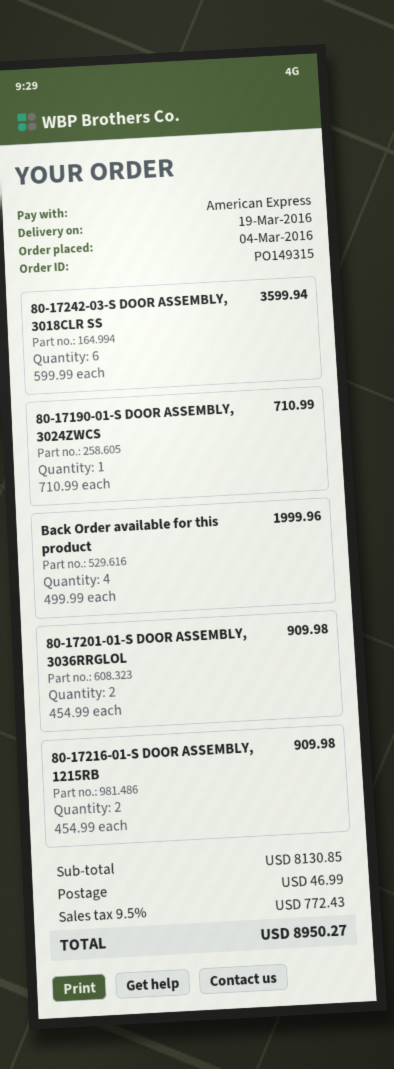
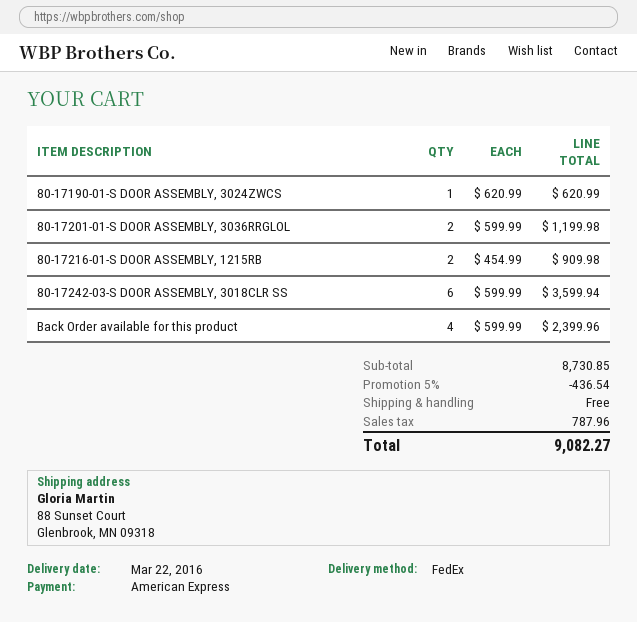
delivery date: 2016-03-19 -> 2016-03-22
80-17190-01-S DOOR ASSEMBLY, 3024ZWCS: 1 x 710.99 = 710.99 -> 1 x 620.99 = 620.99
Back Order available for this product: 4 x 499.99 = 1999.96 -> 4 x 599.99 = 2399.96
80-17201-01-S DOOR ASSEMBLY, 3036RRGLOL: 2 x 454.99 = 909.98 -> 2 x 599.99 = 1199.98
subtotal: 8130.85 -> 8730.85
discount: none -> 5% = 436.54
shipping: 46.99 -> 0.00
tax: 772.43 -> 787.96
total: 8950.27 -> 9082.27

